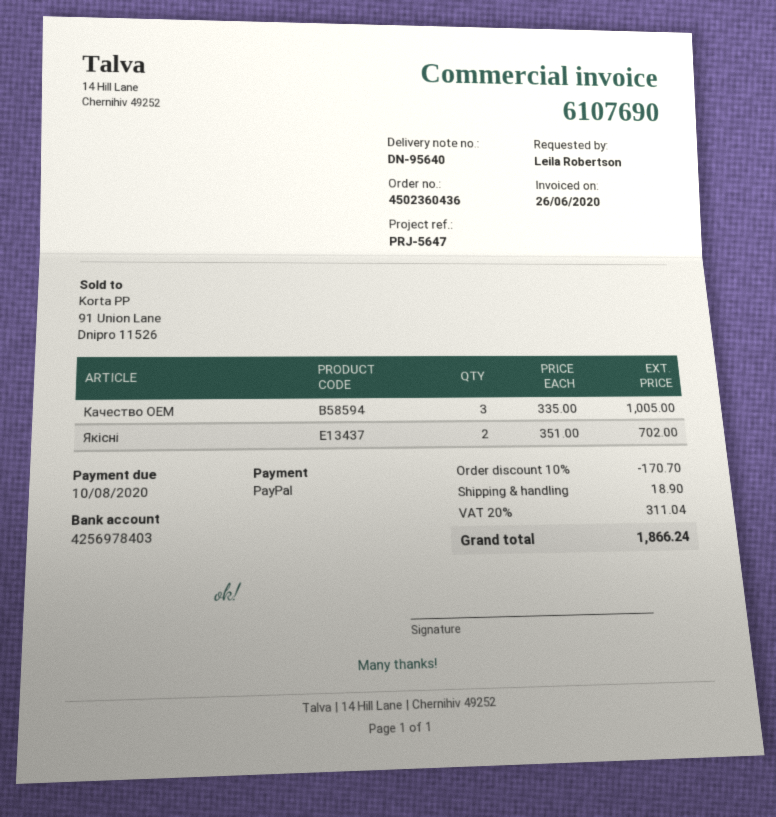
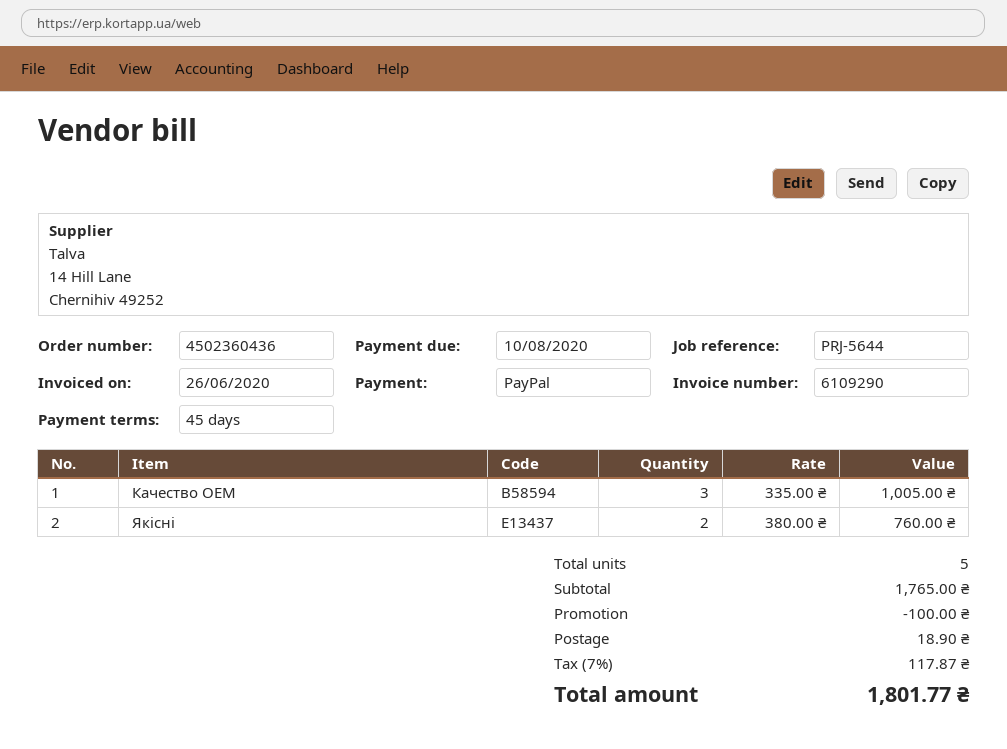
invoice number: 6107690 -> 6109290
reference: PRJ-5647 -> PRJ-5644
Якісні: 2 x 351.00 = 702.00 -> 2 x 380.00 = 760.00
discount: 170.70 -> 100.00
tax: 20% = 311.04 -> 7% = 117.87
total: 1866.24 -> 1801.77

